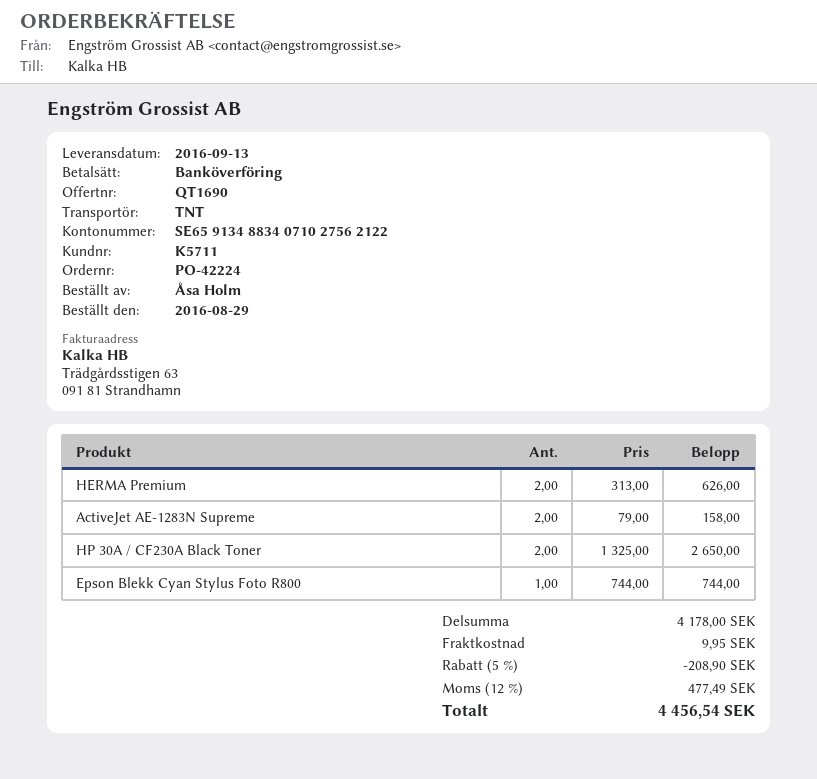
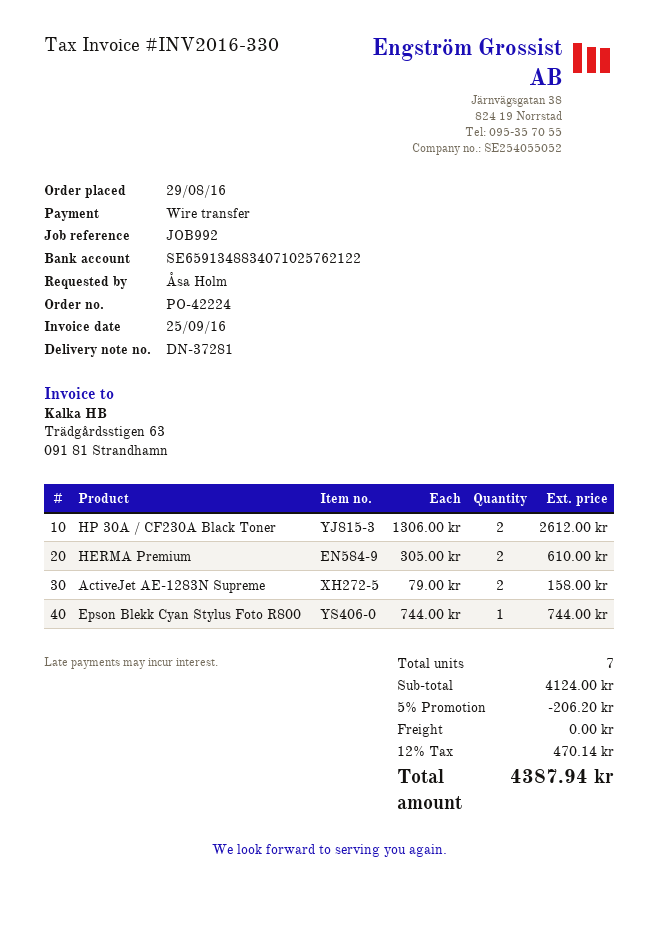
bank account: SE6591348834071027562122 -> SE6591348834071025762122
HERMA Premium: 2 x 313.00 = 626.00 -> 2 x 305.00 = 610.00
HP 30A / CF230A Black Toner: 2 x 1325.00 = 2650.00 -> 2 x 1306.00 = 2612.00
subtotal: 4178.00 -> 4124.00
discount: 5% = 208.90 -> 5% = 206.20
shipping: 9.95 -> 0.00
tax: 12% = 477.49 -> 12% = 470.14
total: 4456.54 -> 4387.94

